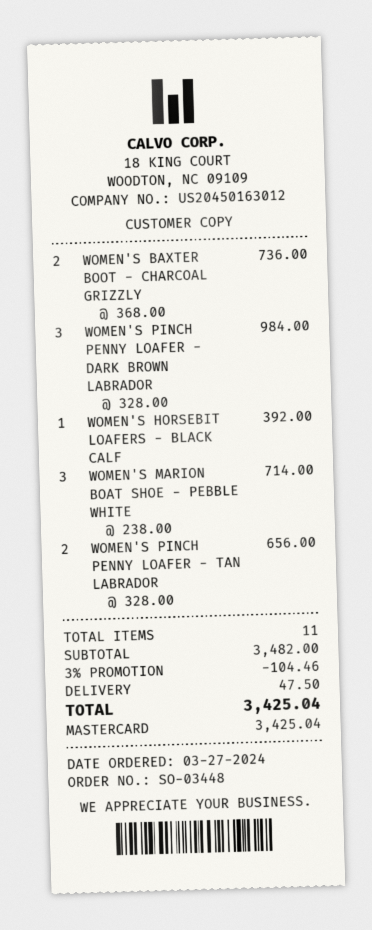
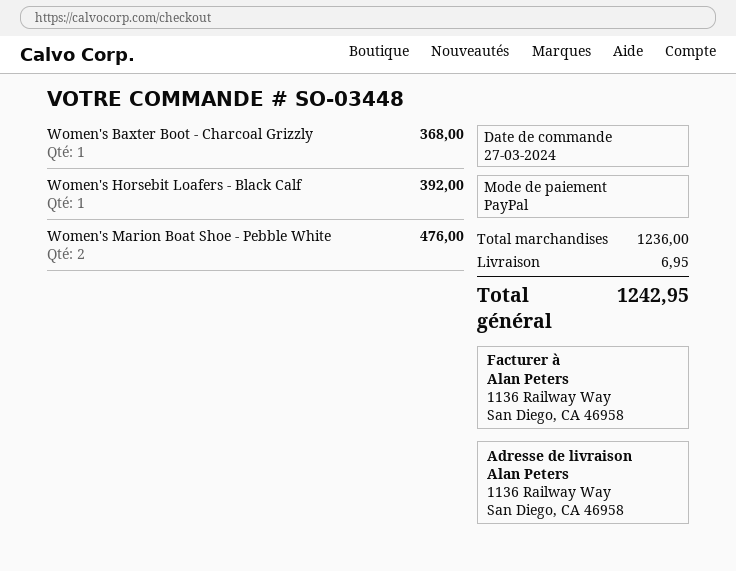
payment method: Mastercard -> PayPal
WOMEN'S BAXTER BOOT - CHARCOAL GRIZZLY: 2 for 736.00 -> 1 for 368.00
WOMEN'S PINCH PENNY LOAFER - DARK BROWN LABRADOR: 3 for 984.00 -> none
WOMEN'S MARION BOAT SHOE - PEBBLE WHITE: 3 for 714.00 -> 2 for 476.00
WOMEN'S PINCH PENNY LOAFER - TAN LABRADOR: 2 for 656.00 -> none
subtotal: 3482.00 -> 1236.00
discount: 3% = 104.46 -> none
shipping: 47.50 -> 6.95
total: 3425.04 -> 1242.95

